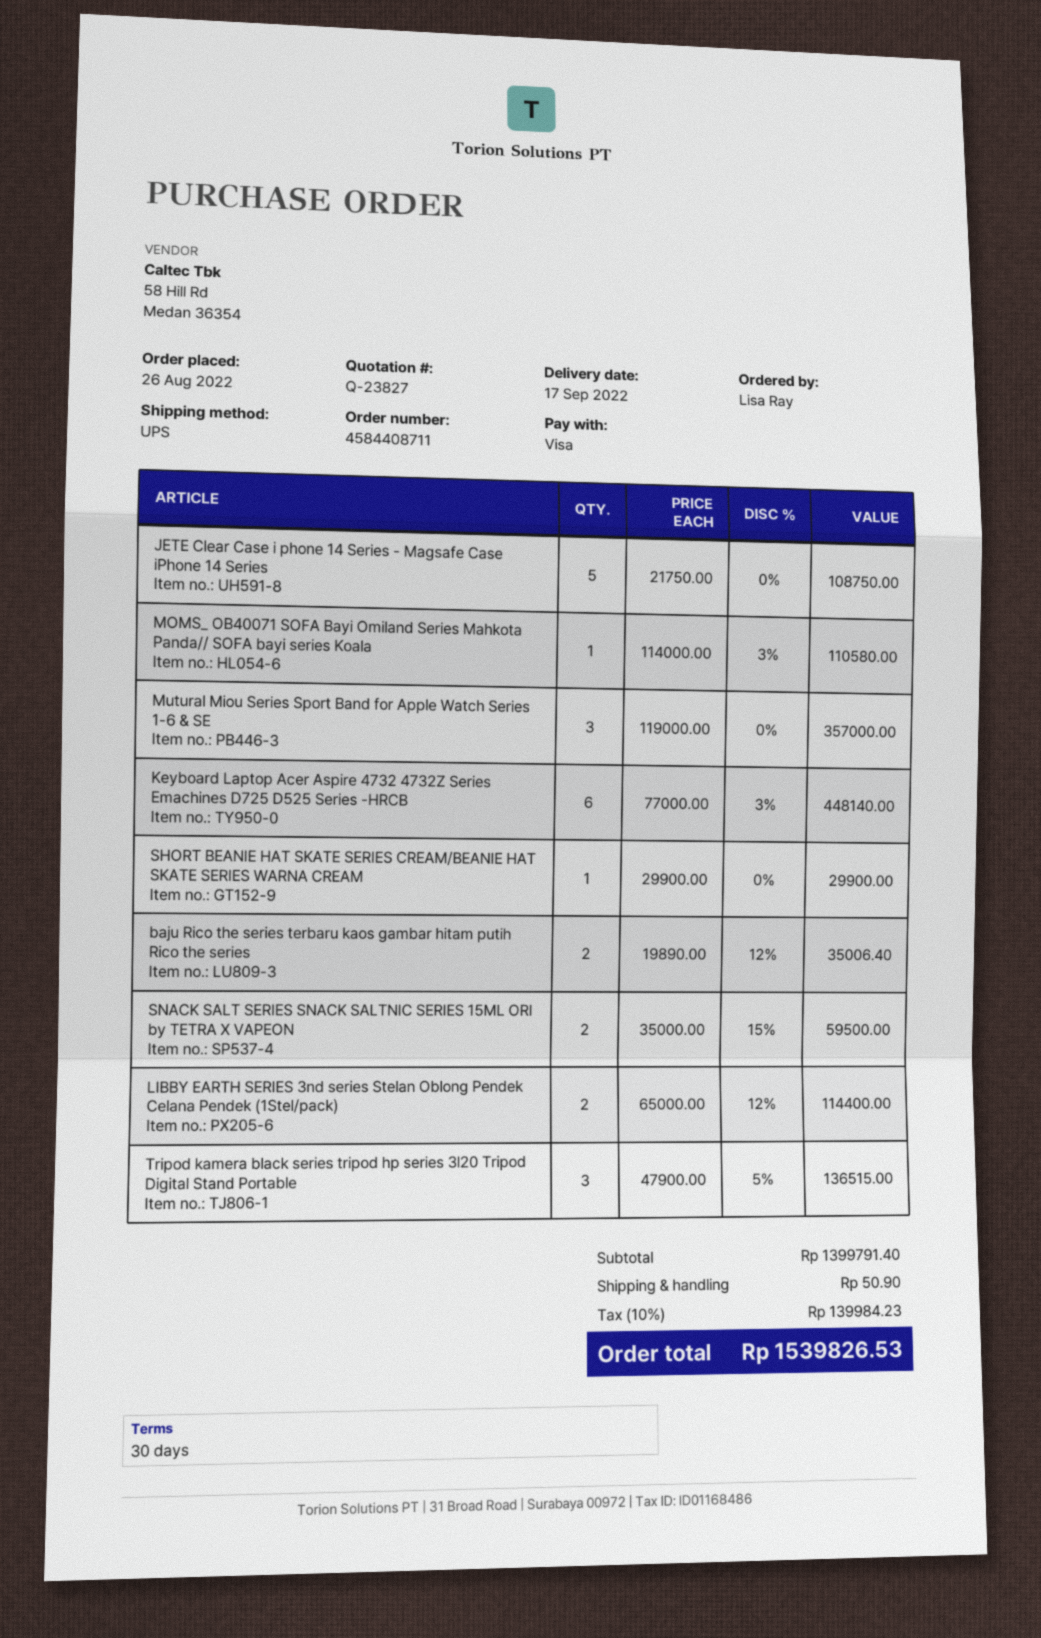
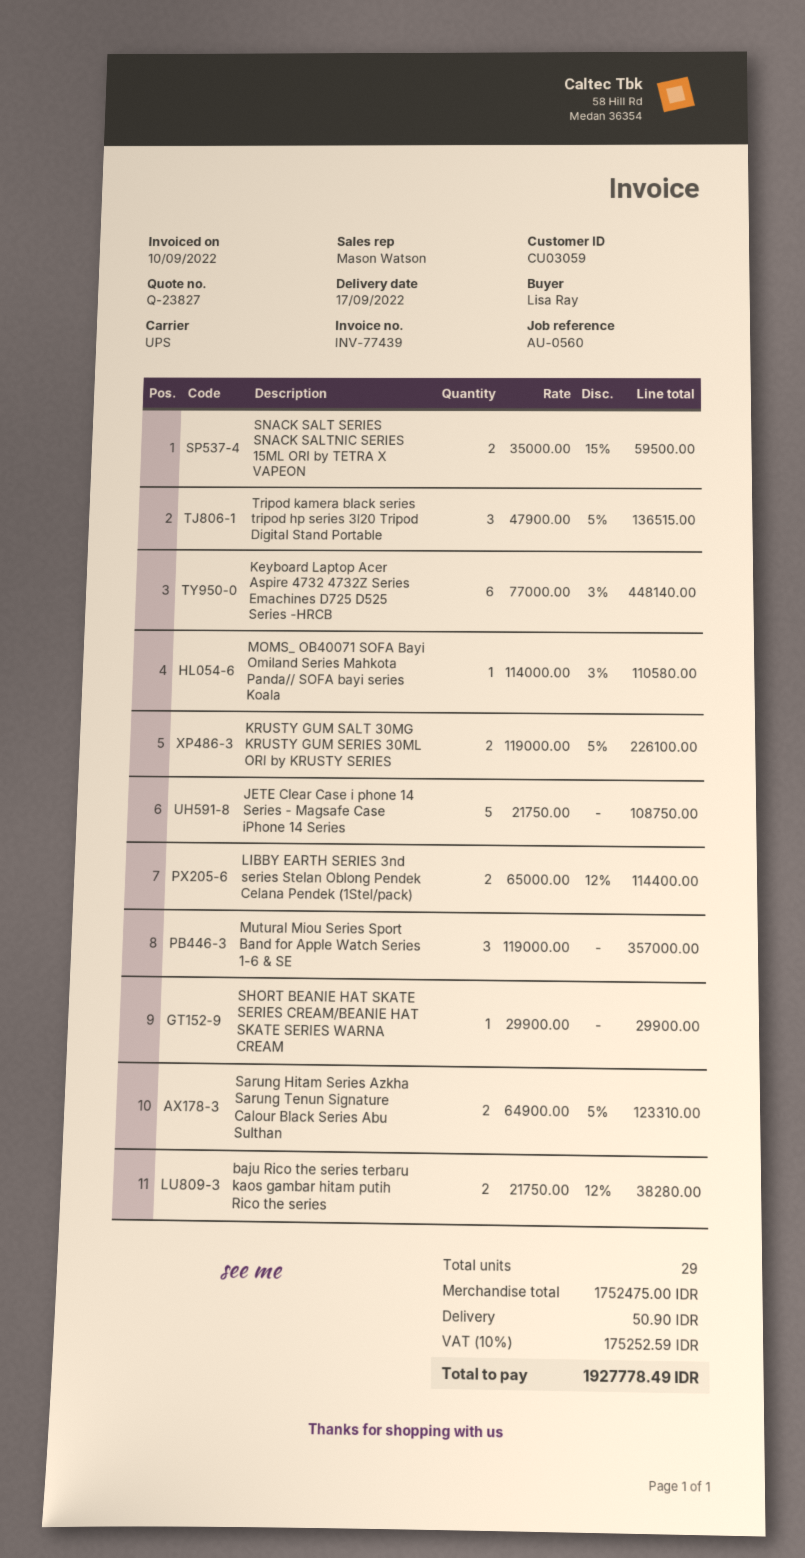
baju Rico the series terbaru kaos gambar hitam putih Rico the series: 2 x 19890.00 - 12% = 35006.40 -> 2 x 21750.00 - 12% = 38280.00
KRUSTY GUM SALT 30MG KRUSTY GUM SERIES 30ML ORI by KRUSTY SERIES: none -> 2 x 119000.00 - 5% = 226100.00
Sarung Hitam Series Azkha Sarung Tenun Signature Calour Black Series Abu Sulthan: none -> 2 x 64900.00 - 5% = 123310.00
subtotal: 1399791.40 -> 1752475.00
tax: 10% = 139984.23 -> 10% = 175252.59
total: 1539826.53 -> 1927778.49

